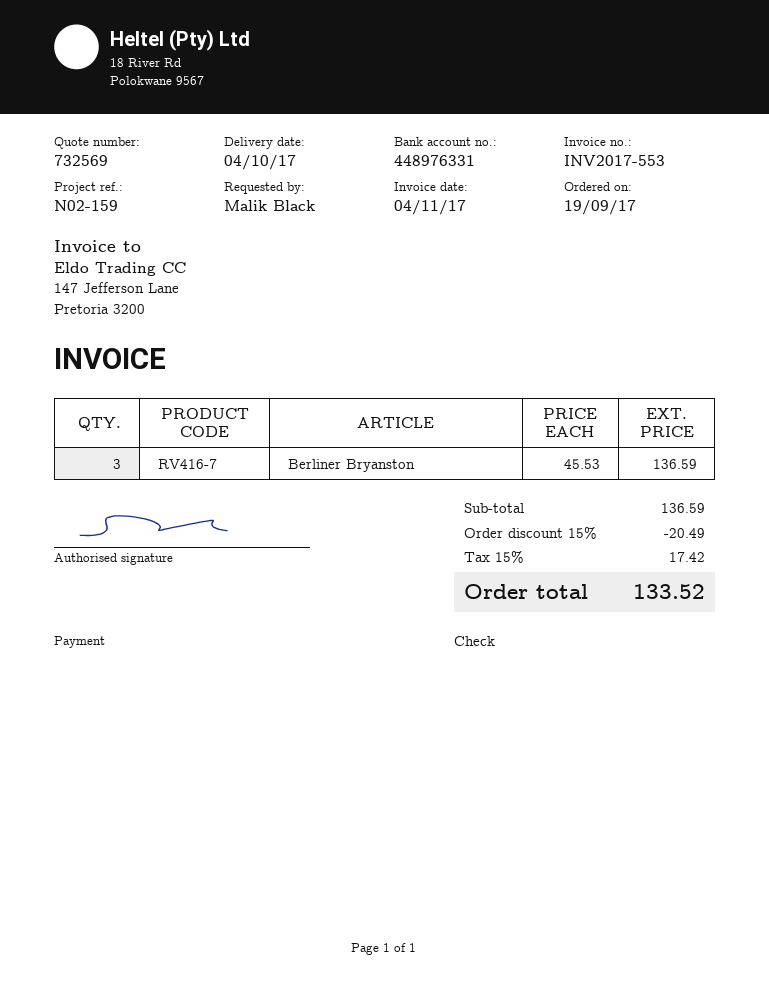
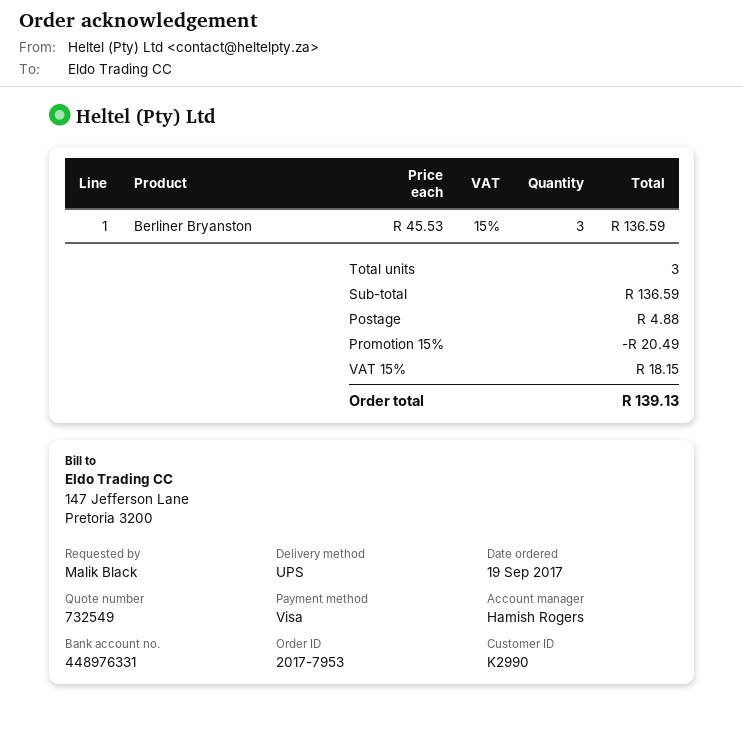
quote number: 732569 -> 732549
payment method: cheque -> Visa
shipping: none -> 4.88
tax: 15% = 17.42 -> 15% = 18.15
total: 133.52 -> 139.13

